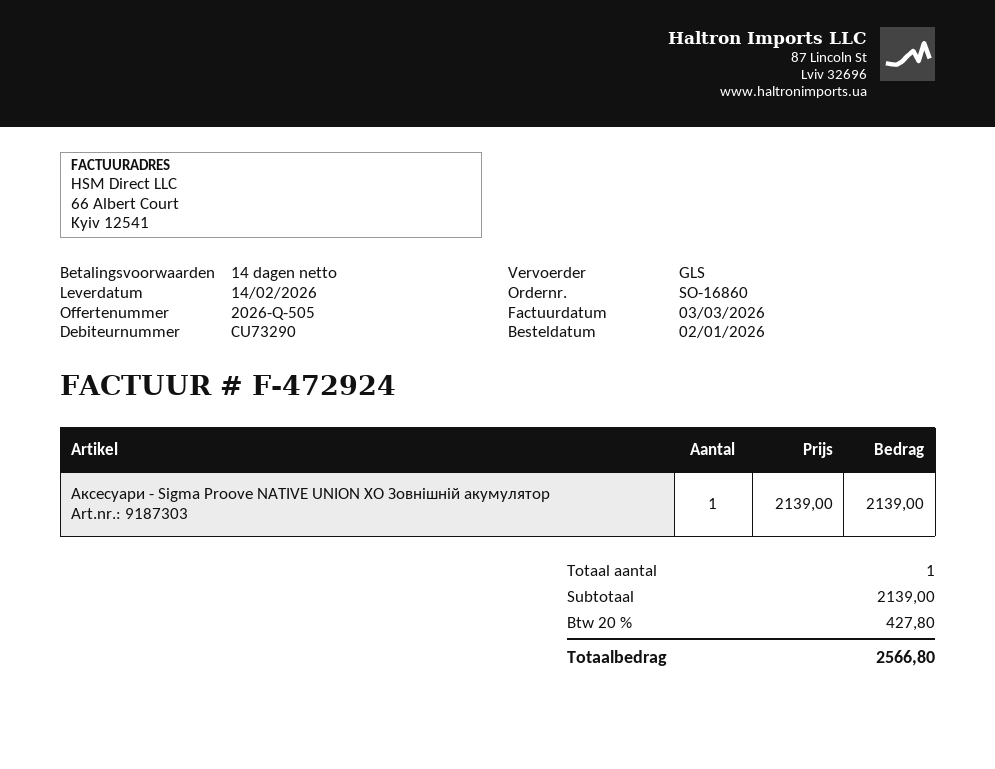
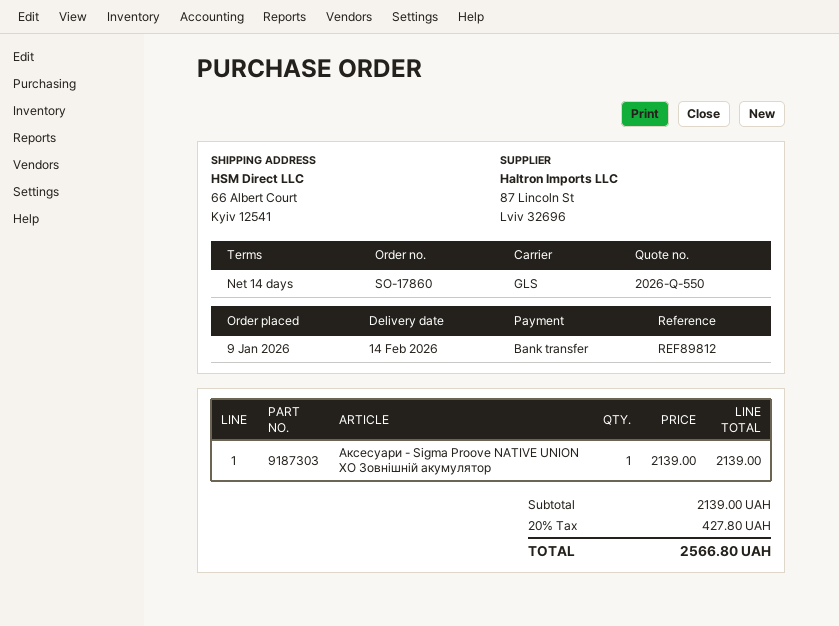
quote number: 2026-Q-505 -> 2026-Q-550
order number: SO-16860 -> SO-17860
order date: 2026-01-02 -> 2026-01-09

